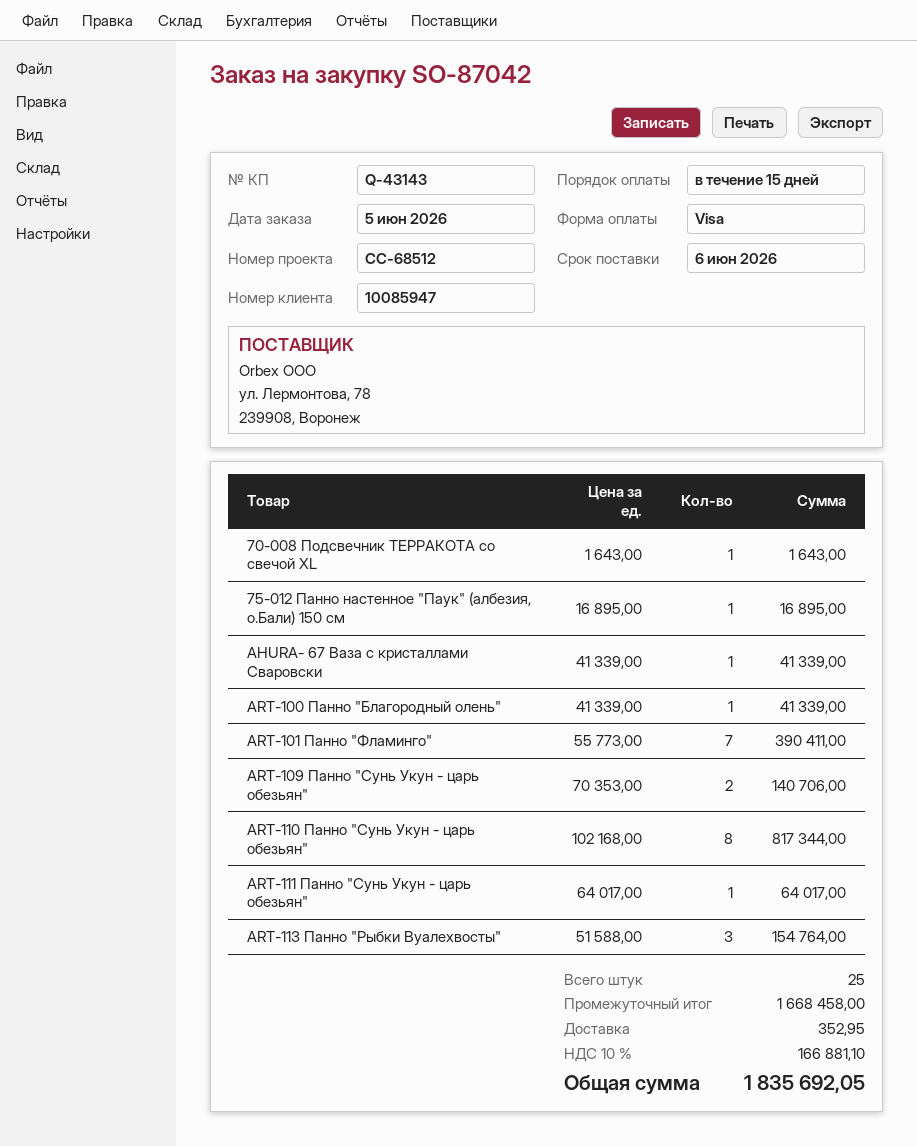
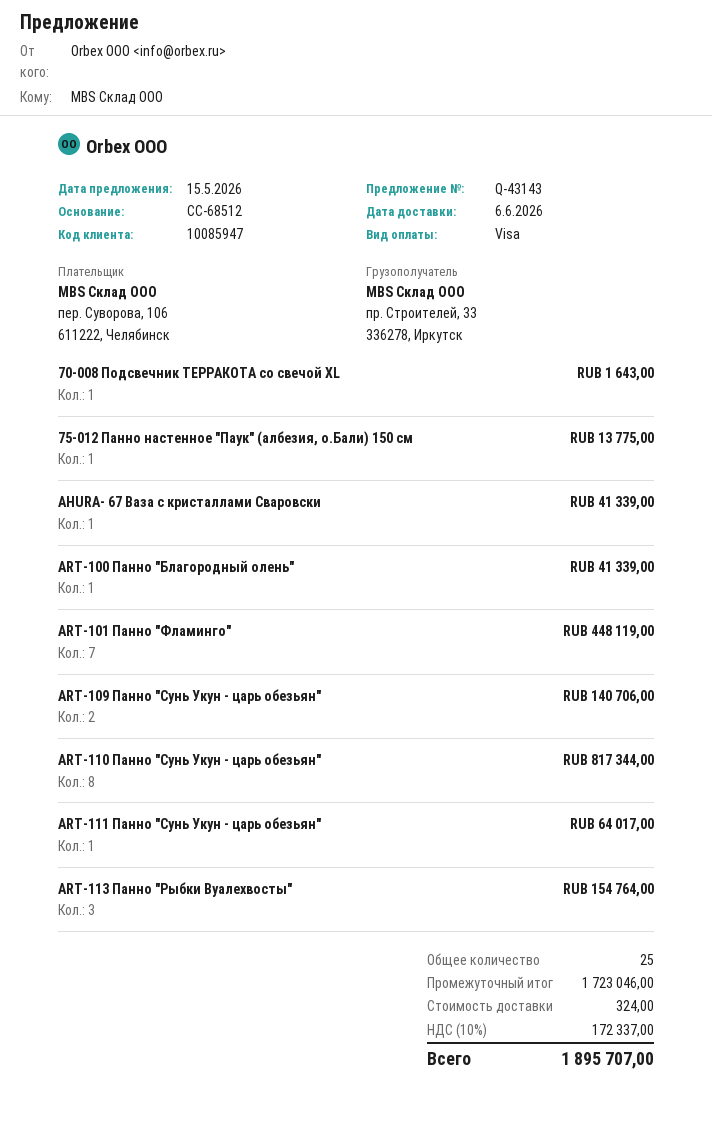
75-012 Панно настенное "Паук" (албезия, о.Бали) 150 см: 1 for 16895.00 -> 1 for 13775.00
ART-101 Панно "Фламинго": 7 for 390411.00 -> 7 for 448119.00
subtotal: 1668458.00 -> 1723046.00
shipping: 352.95 -> 324.00
tax: 10% = 166881.10 -> 10% = 172337.00
total: 1835692.05 -> 1895707.00

